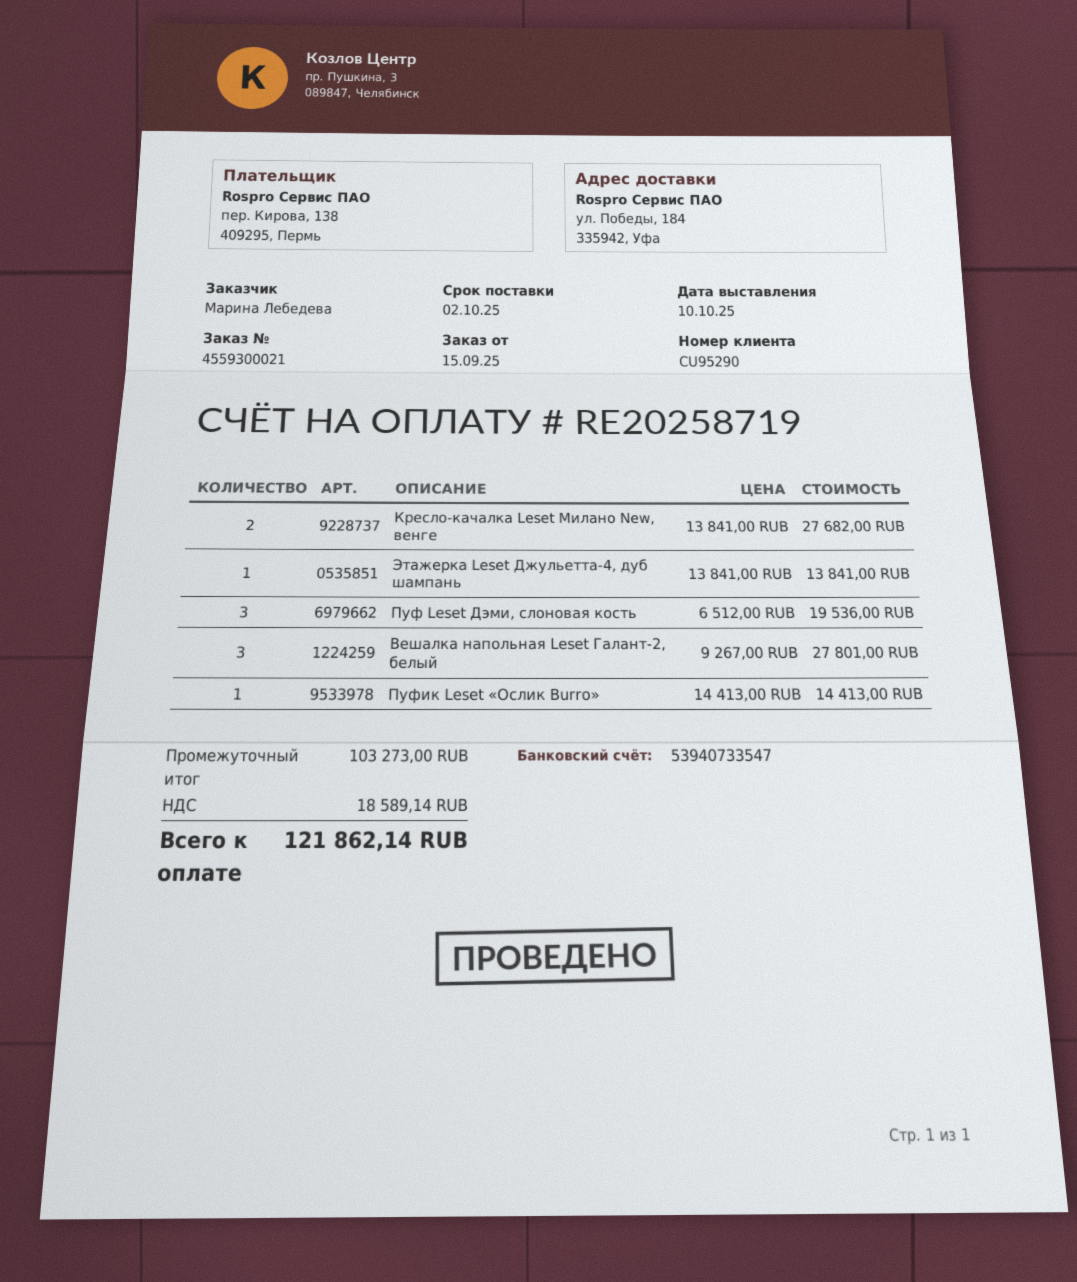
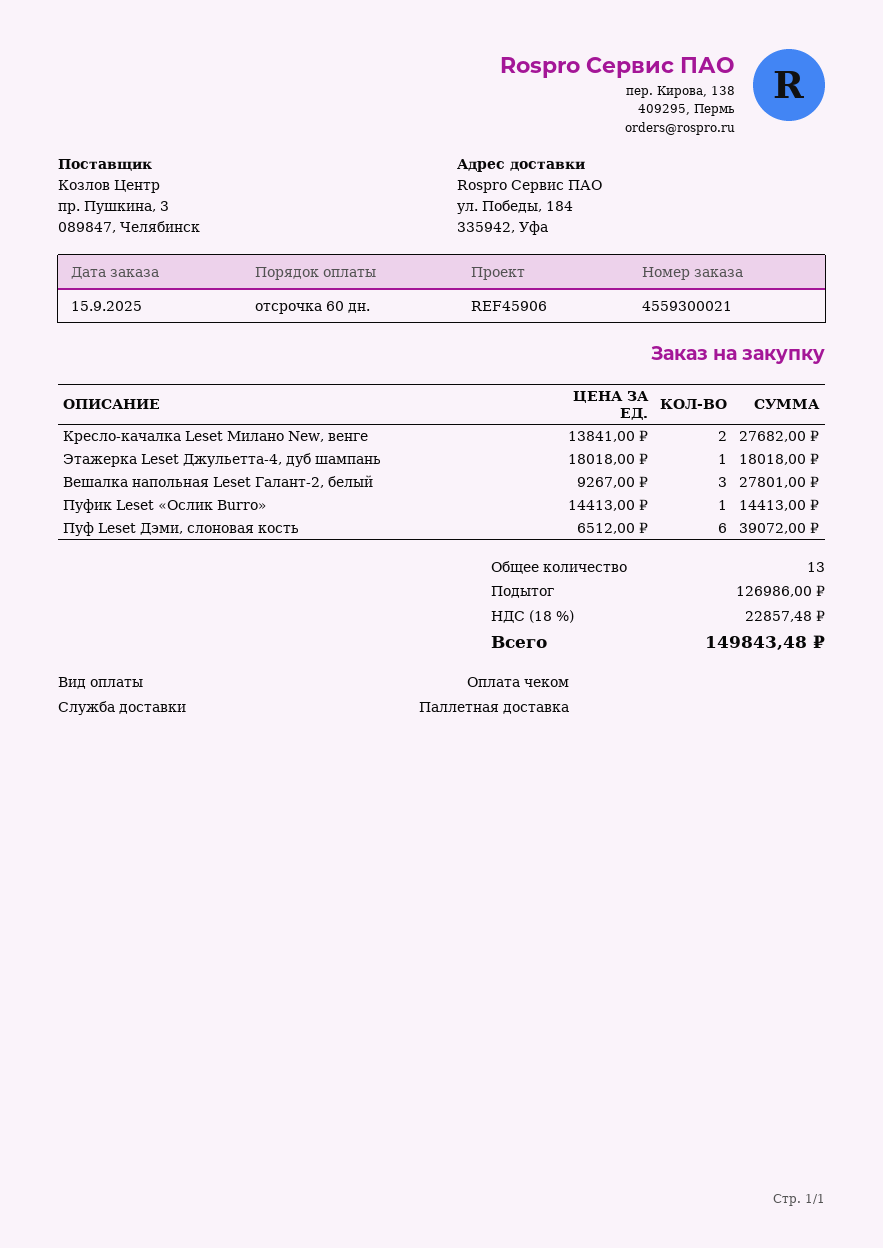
Этажерка Leset Джульетта-4, дуб шампань: 1 x 13841.00 = 13841.00 -> 1 x 18018.00 = 18018.00
Пуф Leset Дэми, слоновая кость: 3 x 6512.00 = 19536.00 -> 6 x 6512.00 = 39072.00
subtotal: 103273.00 -> 126986.00
tax: 18589.14 -> 22857.48
total: 121862.14 -> 149843.48

